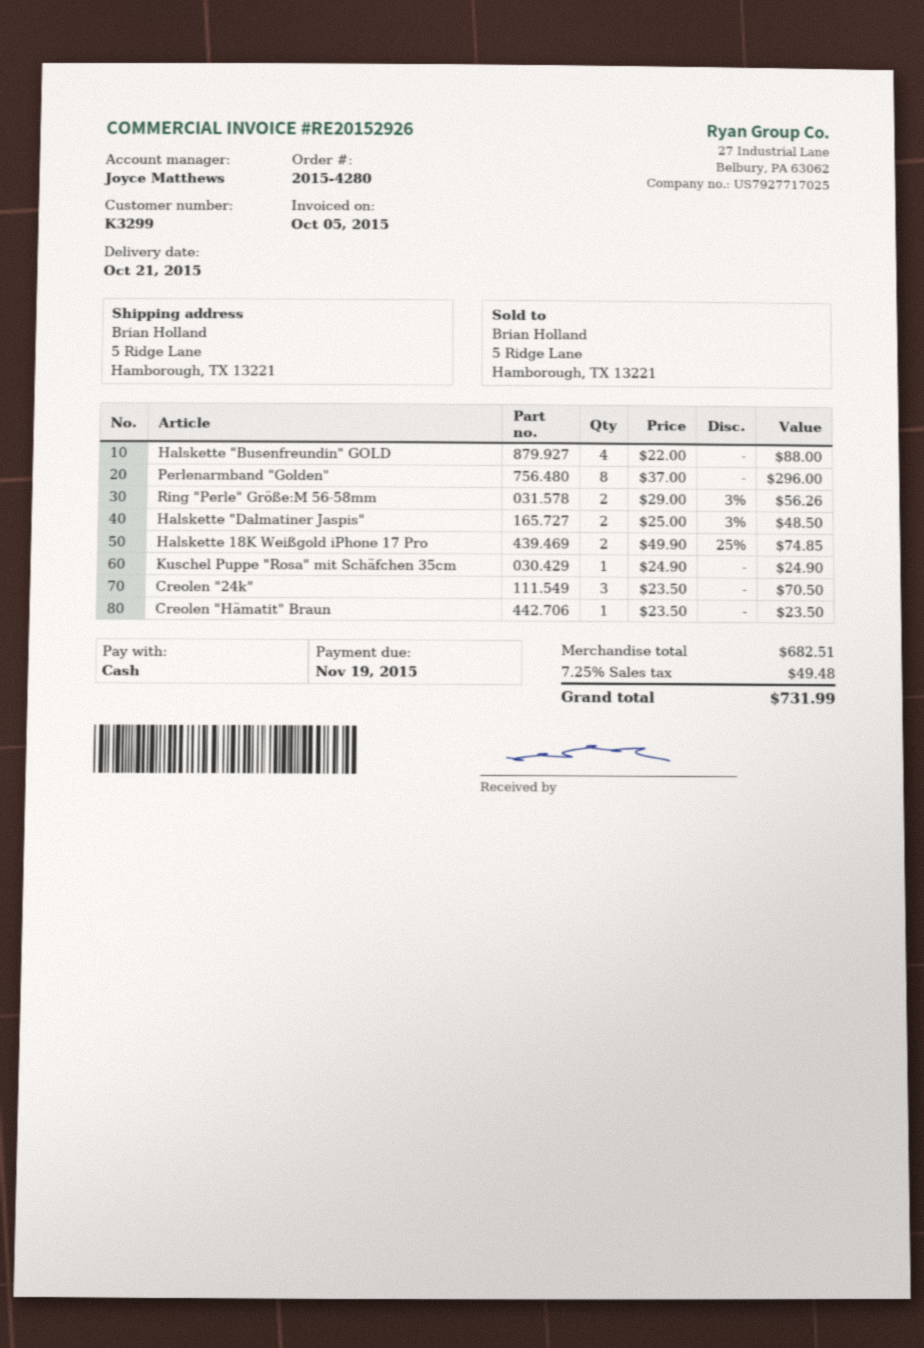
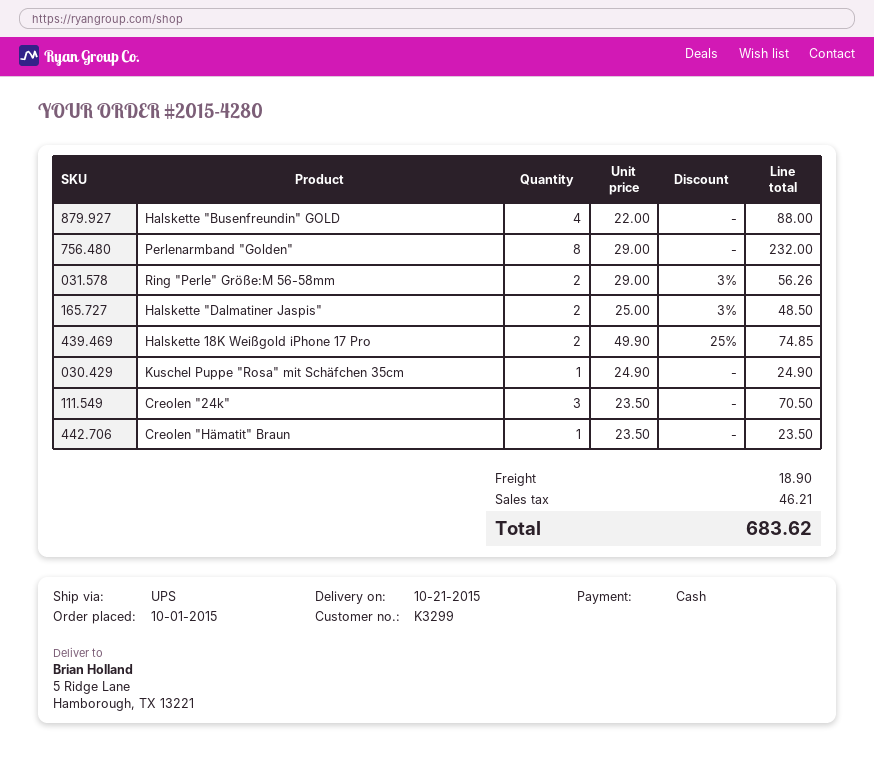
Perlenarmband "Golden": 8 x 37.00 = 296.00 -> 8 x 29.00 = 232.00
shipping: none -> 18.90
tax: 49.48 -> 46.21
total: 731.99 -> 683.62

